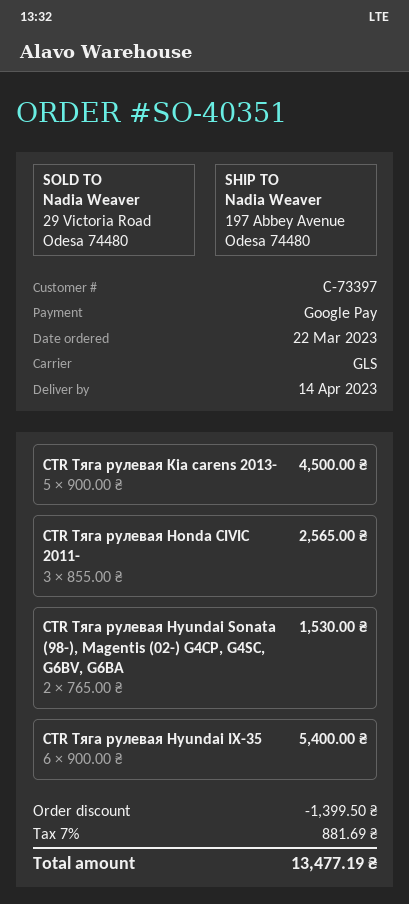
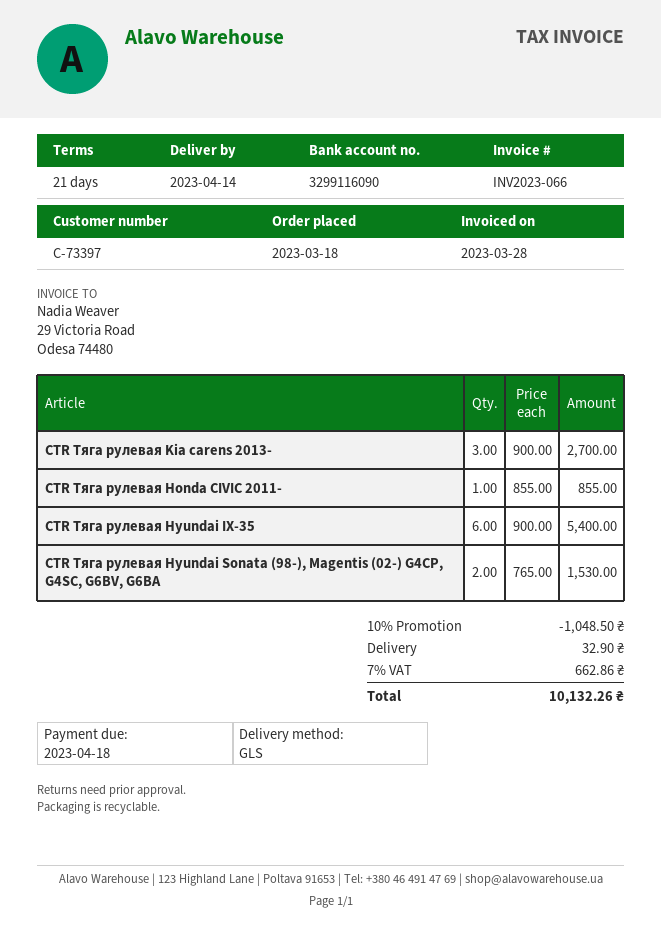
order date: 2023-03-22 -> 2023-03-18
CTR Тяга рулевая Kia carens 2013-: 5 x 900.00 = 4500.00 -> 3 x 900.00 = 2700.00
CTR Тяга рулевая Honda CIVIC 2011-: 3 x 855.00 = 2565.00 -> 1 x 855.00 = 855.00
discount: 1399.50 -> 1048.50
shipping: none -> 32.90
tax: 7% = 881.69 -> 7% = 662.86
total: 13477.19 -> 10132.26

